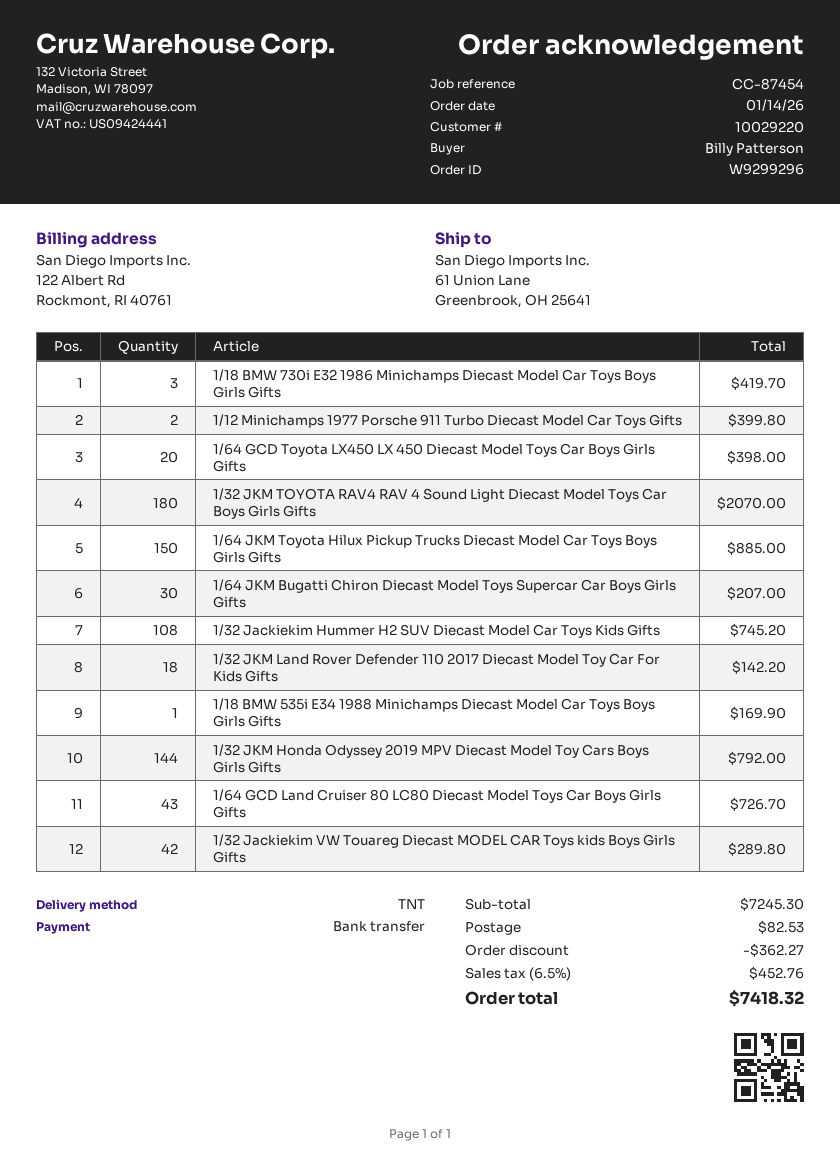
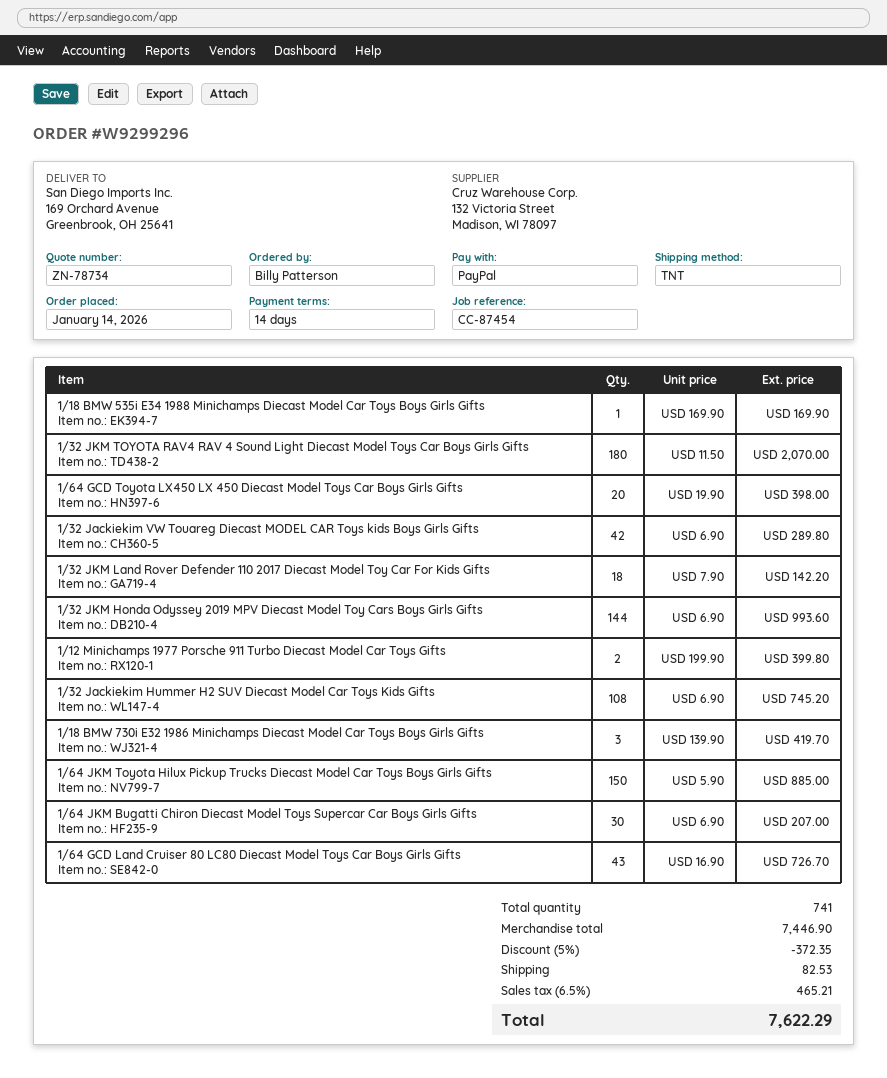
payment method: bank transfer -> PayPal
ship to: 61 Union Lane, Greenbrook, OH 25641 -> 169 Orchard Avenue, Greenbrook, OH 25641
1/32 JKM Honda Odyssey 2019 MPV Diecast Model Toy Cars Boys Girls Gifts: 144 for 792.00 -> 144 for 993.60
subtotal: 7245.30 -> 7446.90
discount: 362.27 -> 372.35
tax: 6.5% = 452.76 -> 6.5% = 465.21
total: 7418.32 -> 7622.29

